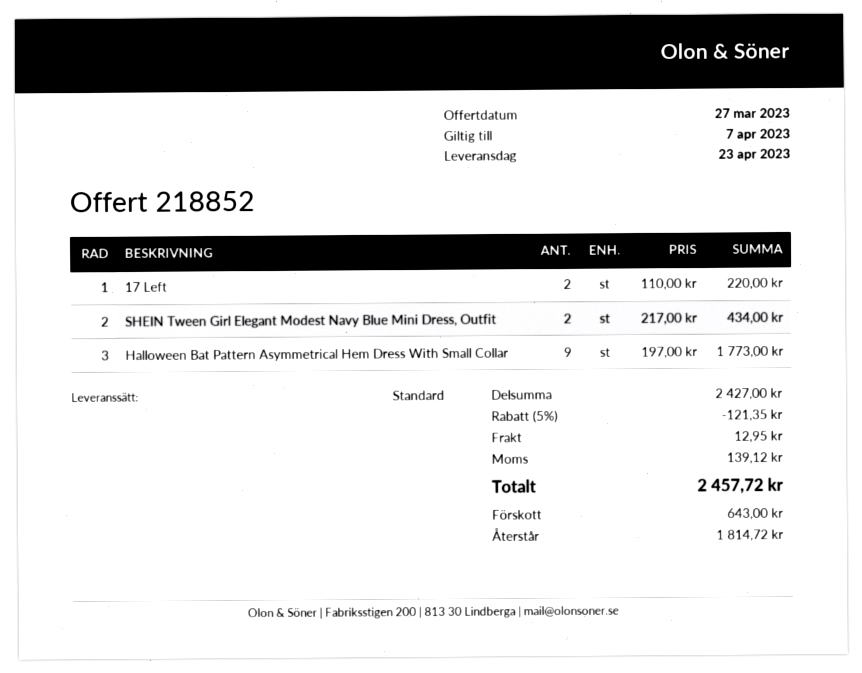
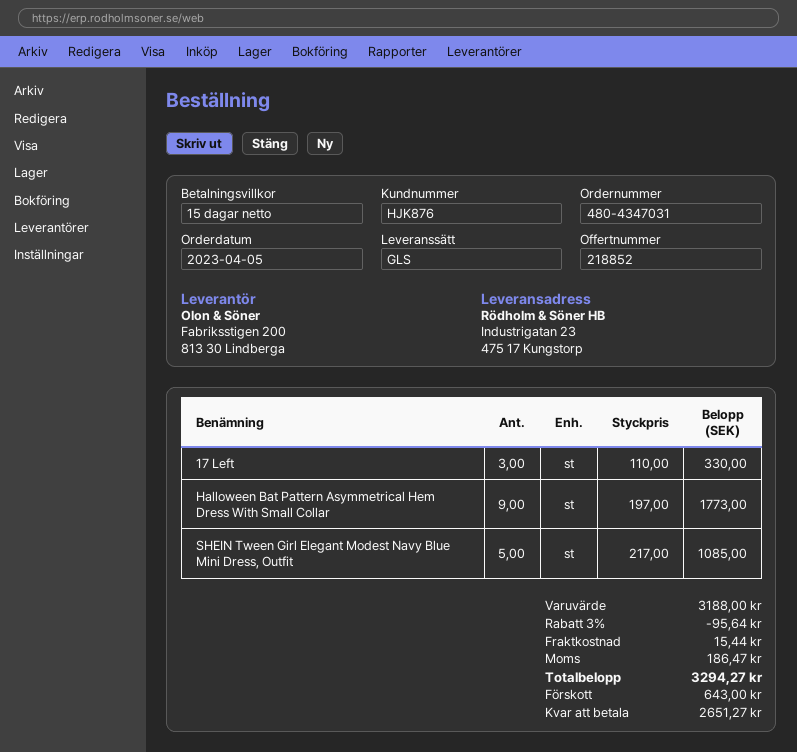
shipping method: standard -> GLS
17 Left: 2 x 110.00 = 220.00 -> 3 x 110.00 = 330.00
SHEIN Tween Girl Elegant Modest Navy Blue Mini Dress, Outfit: 2 x 217.00 = 434.00 -> 5 x 217.00 = 1085.00
subtotal: 2427.00 -> 3188.00
discount: 5% = 121.35 -> 3% = 95.64
shipping: 12.95 -> 15.44
tax: 139.12 -> 186.47
total: 2457.72 -> 3294.27
balance: 1814.72 -> 2651.27

